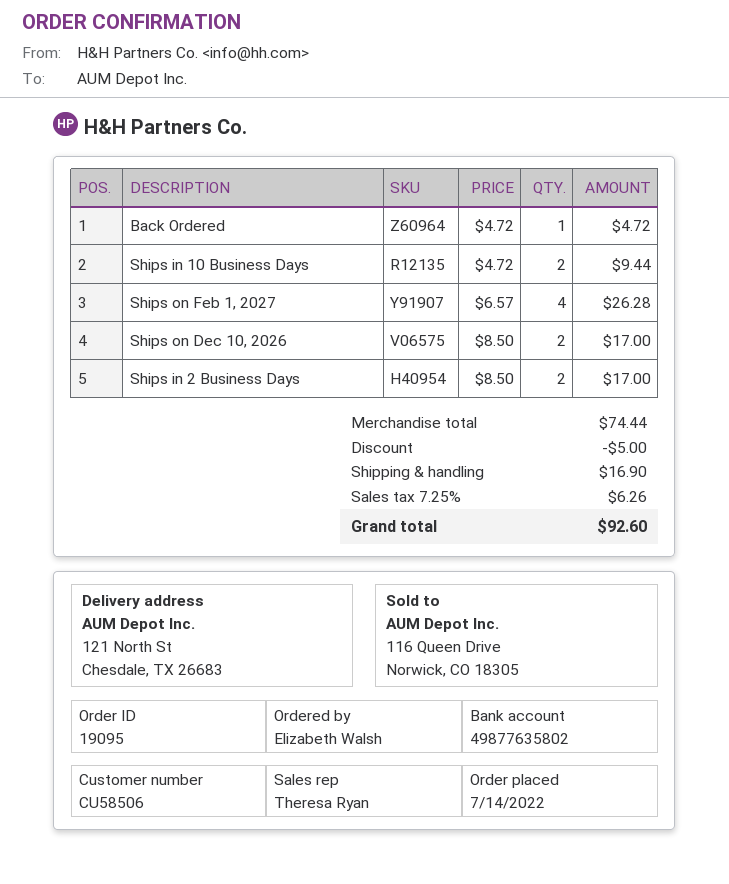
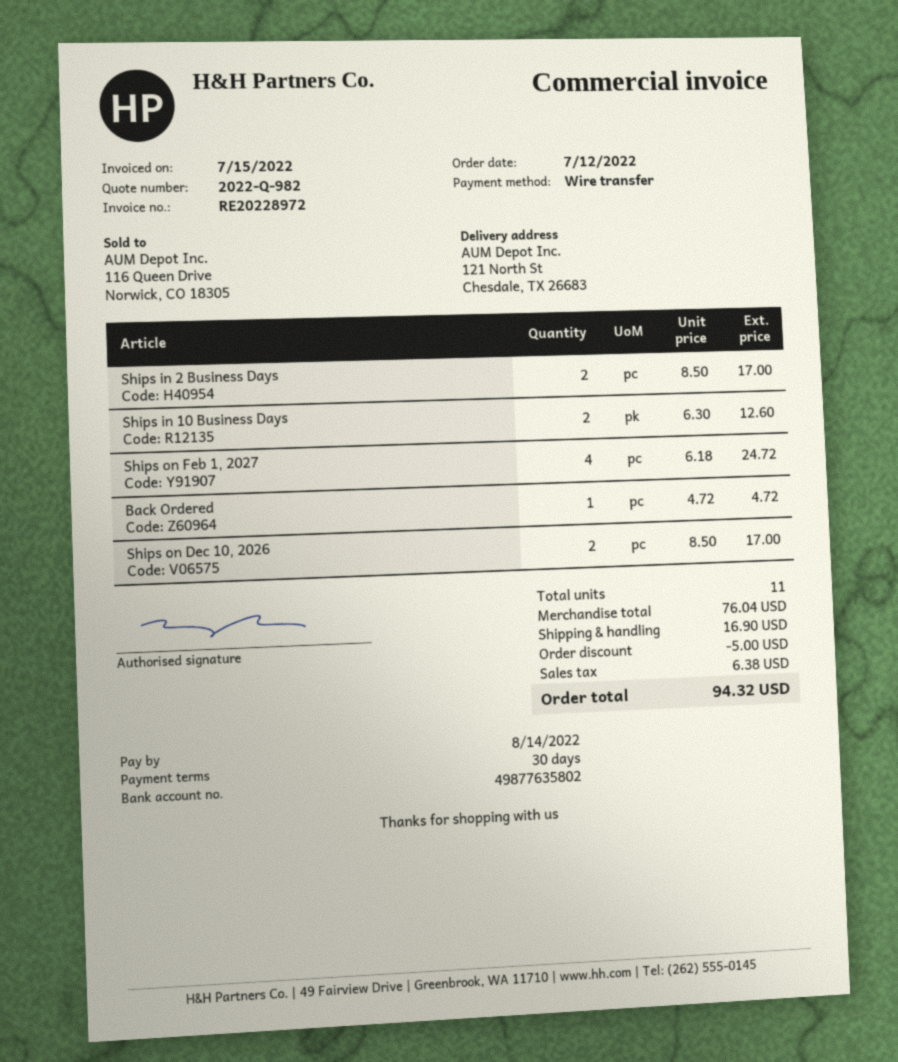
order date: 2022-07-14 -> 2022-07-12
Ships in 10 Business Days: 2 x 4.72 = 9.44 -> 2 x 6.30 = 12.60
Ships on Feb 1, 2027: 4 x 6.57 = 26.28 -> 4 x 6.18 = 24.72
subtotal: 74.44 -> 76.04
tax: 6.26 -> 6.38
total: 92.60 -> 94.32

